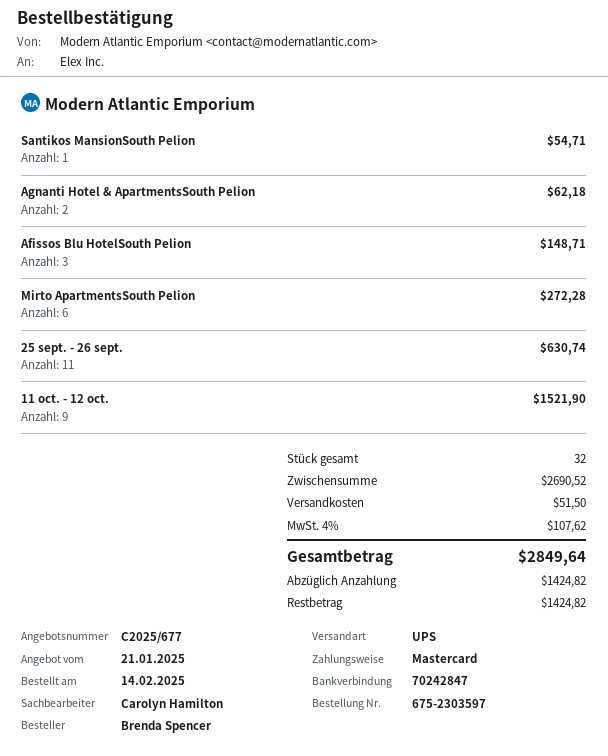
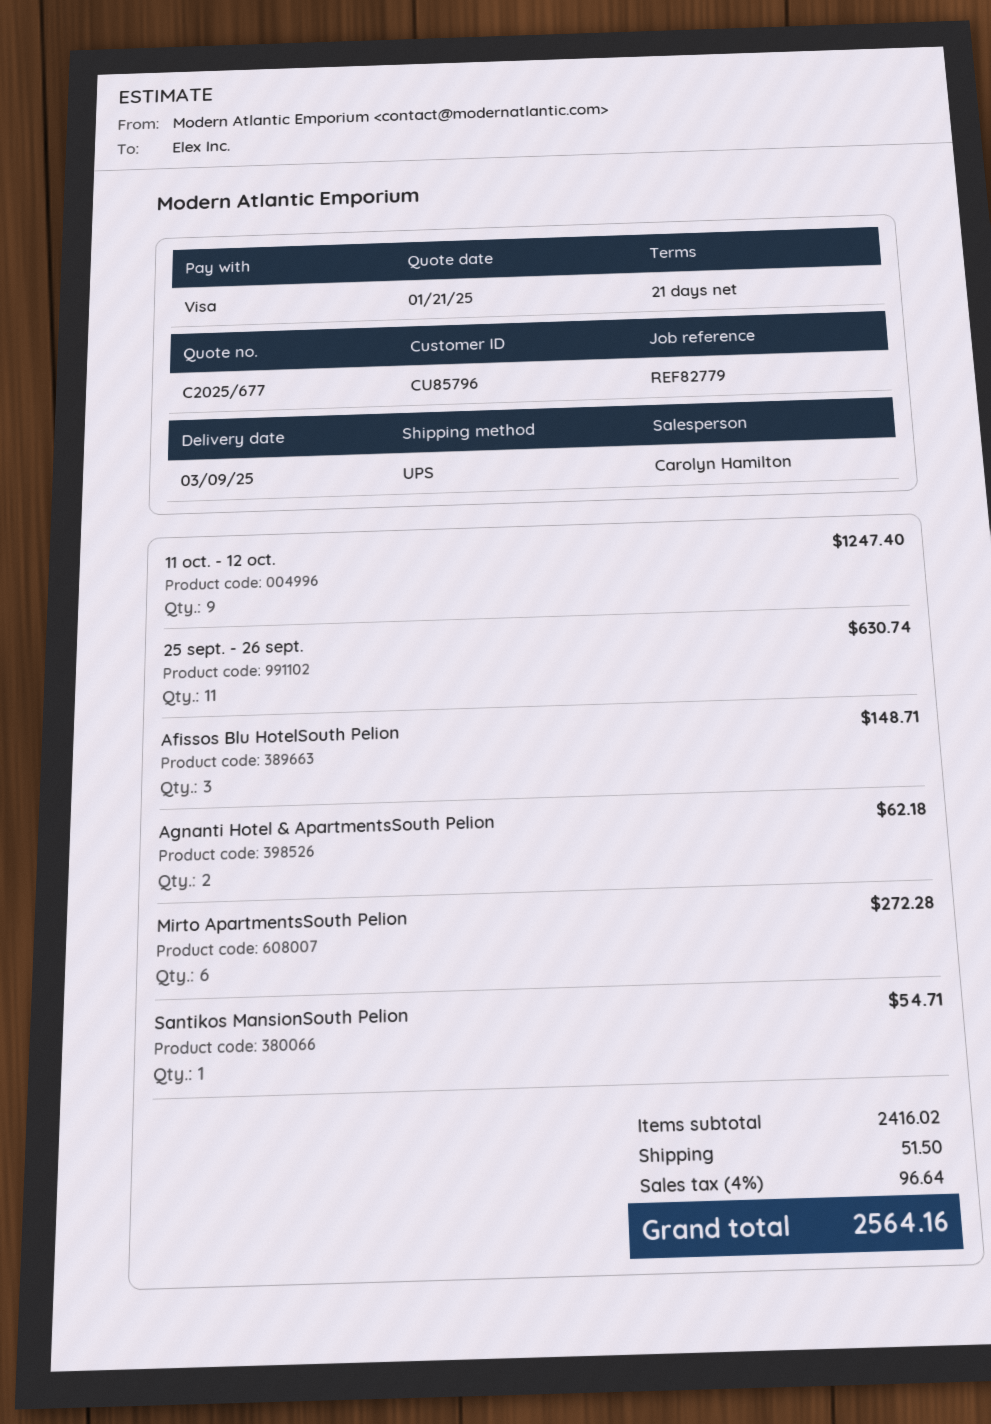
payment method: Mastercard -> Visa
11 oct. - 12 oct.: 9 for 1521.90 -> 9 for 1247.40
subtotal: 2690.52 -> 2416.02
tax: 4% = 107.62 -> 4% = 96.64
total: 2849.64 -> 2564.16

